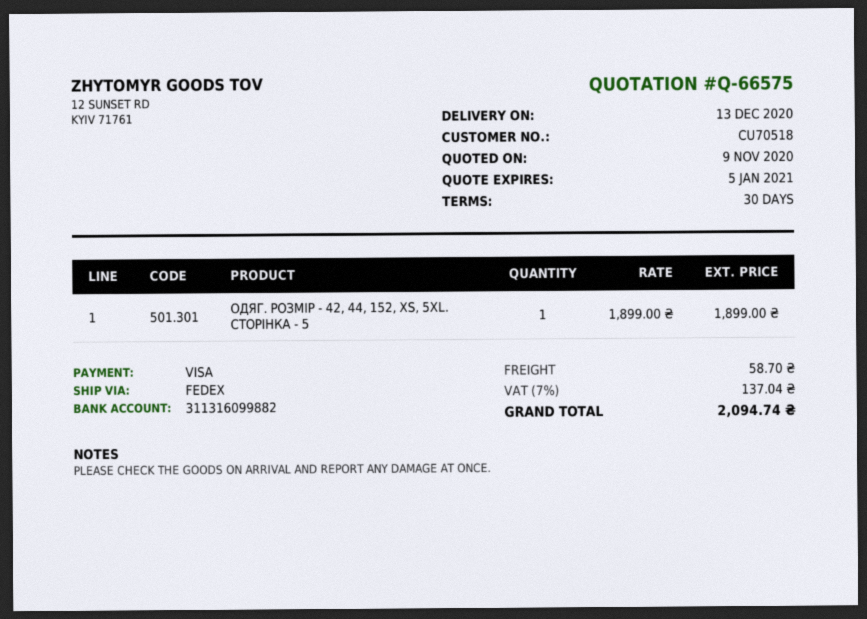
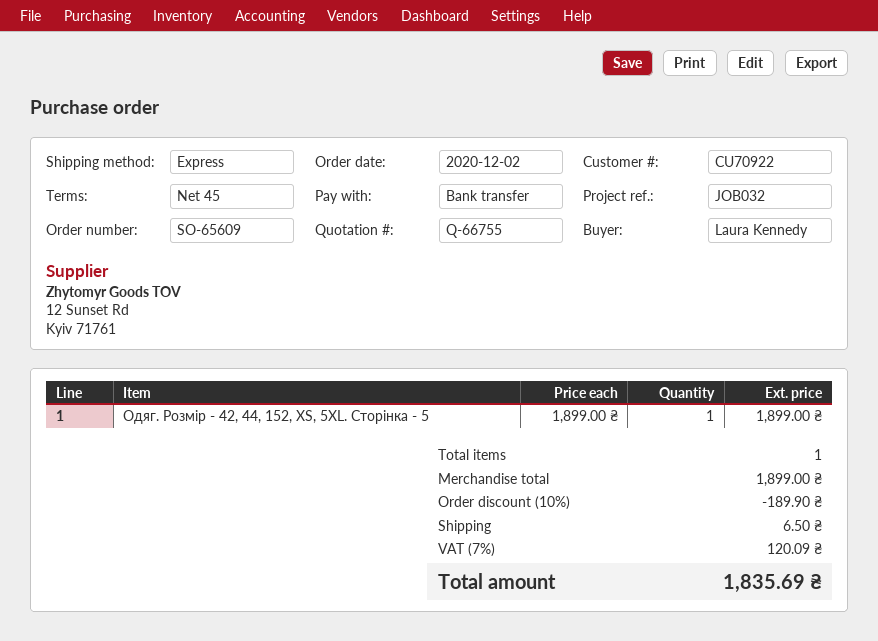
quote number: Q-66575 -> Q-66755
payment terms: 30 days -> 45 days
customer number: CU70518 -> CU70922
payment method: Visa -> bank transfer
shipping method: FedEx -> express
discount: none -> 10% = 189.90
shipping: 58.70 -> 6.50
tax: 7% = 137.04 -> 7% = 120.09
total: 2094.74 -> 1835.69

